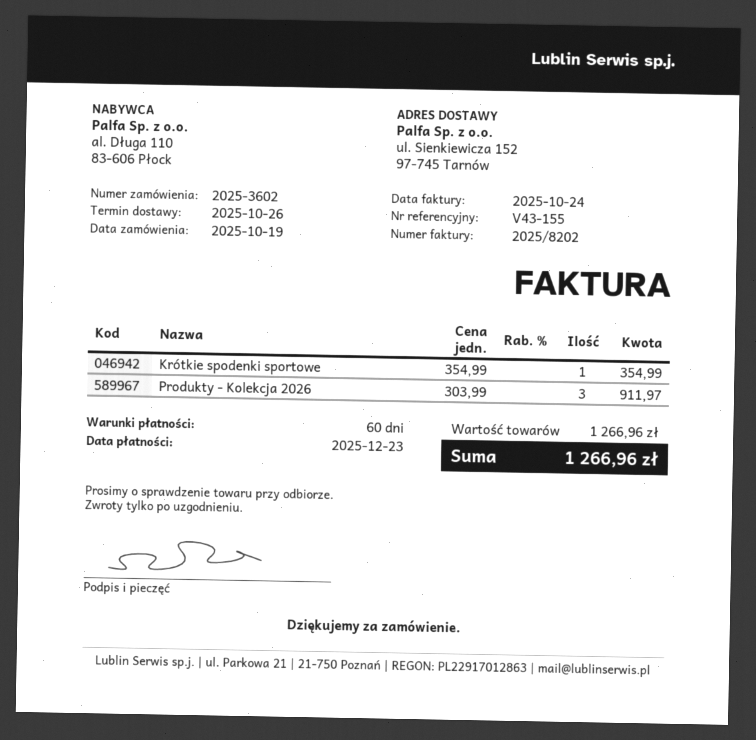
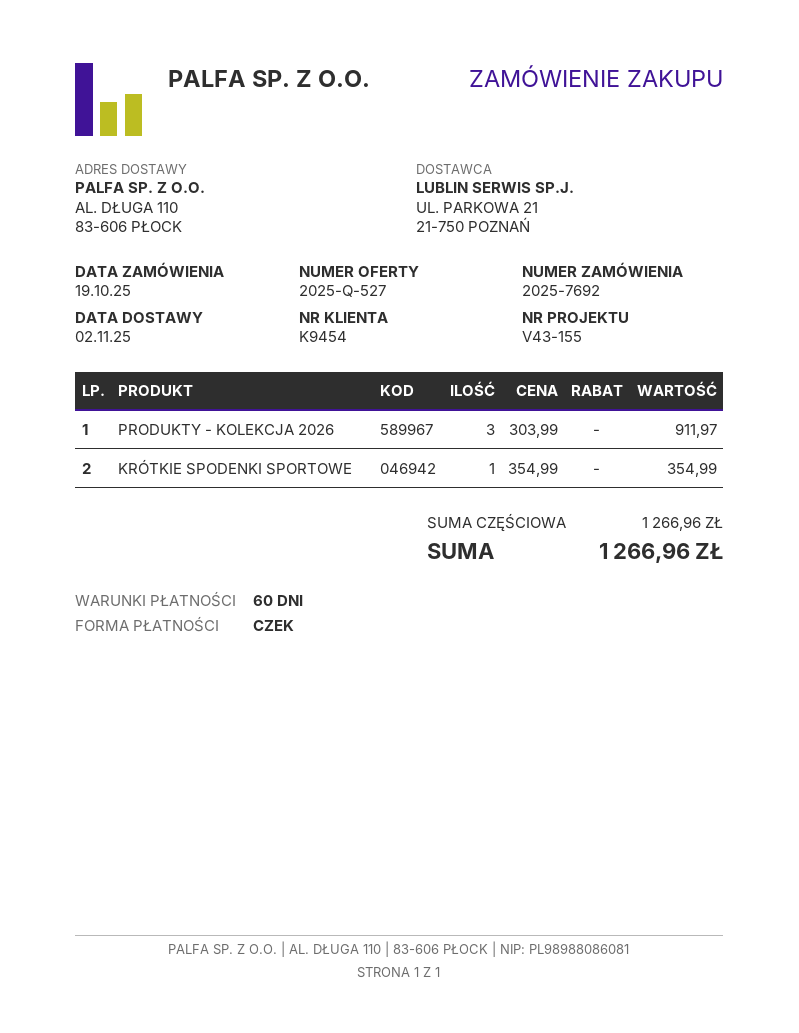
order number: 2025-3602 -> 2025-7692
delivery date: 2025-10-26 -> 2025-11-02
ship to: ul. Sienkiewicza 152, 97-745 Tarnów -> AL. DŁUGA 110, 83-606 PŁOCK

